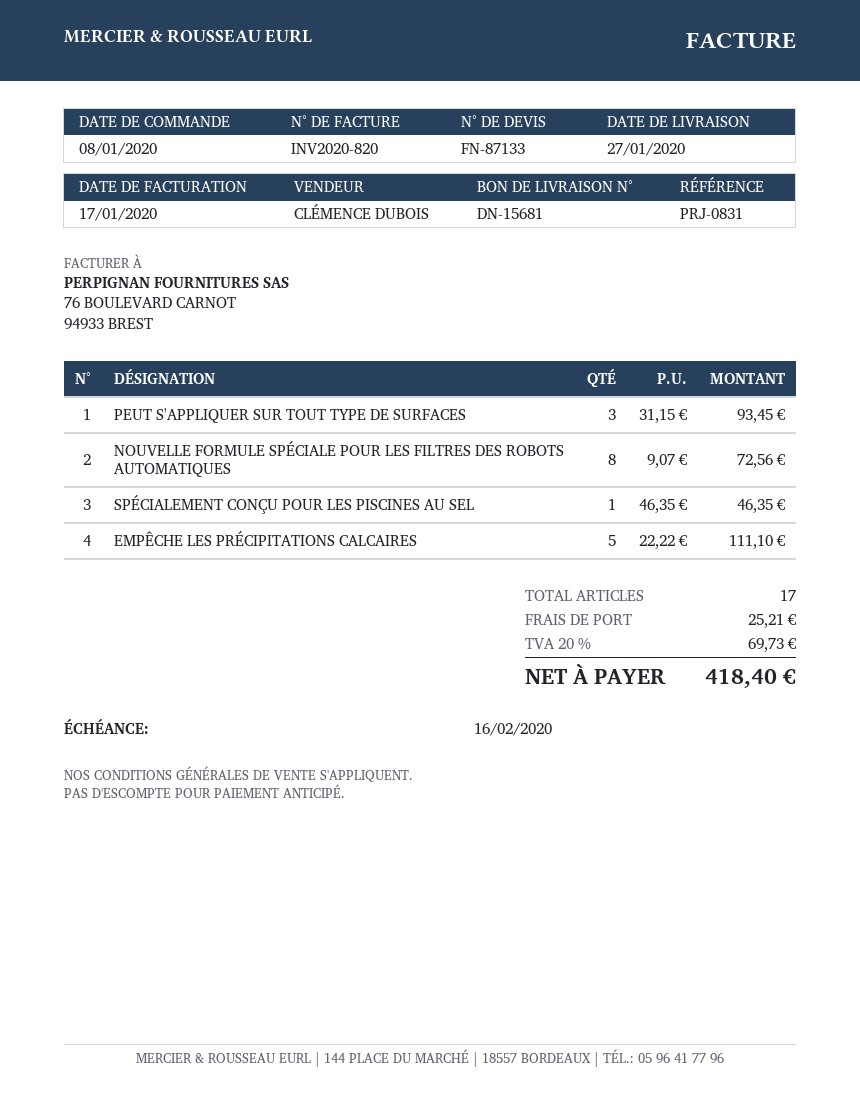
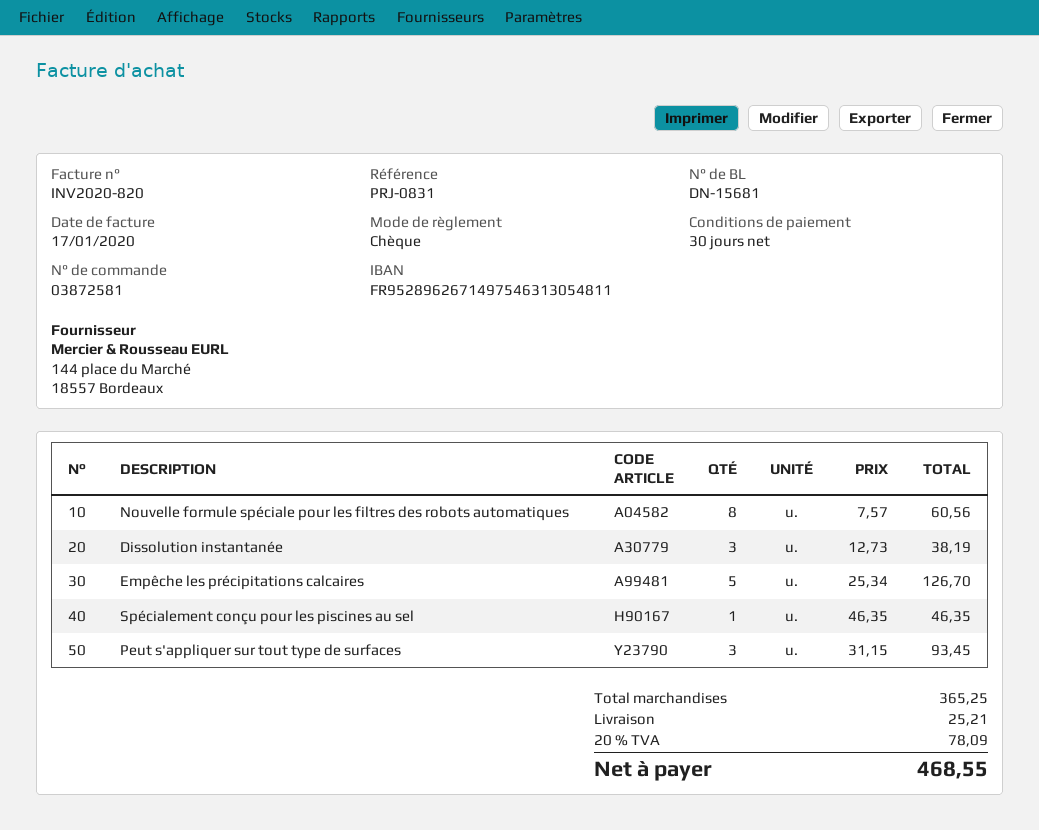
NOUVELLE FORMULE SPÉCIALE POUR LES FILTRES DES ROBOTS AUTOMATIQUES: 8 x 9.07 = 72.56 -> 8 x 7.57 = 60.56
EMPÊCHE LES PRÉCIPITATIONS CALCAIRES: 5 x 22.22 = 111.10 -> 5 x 25.34 = 126.70
Dissolution instantanée: none -> 3 x 12.73 = 38.19
tax: 20% = 69.73 -> 20% = 78.09
total: 418.40 -> 468.55

